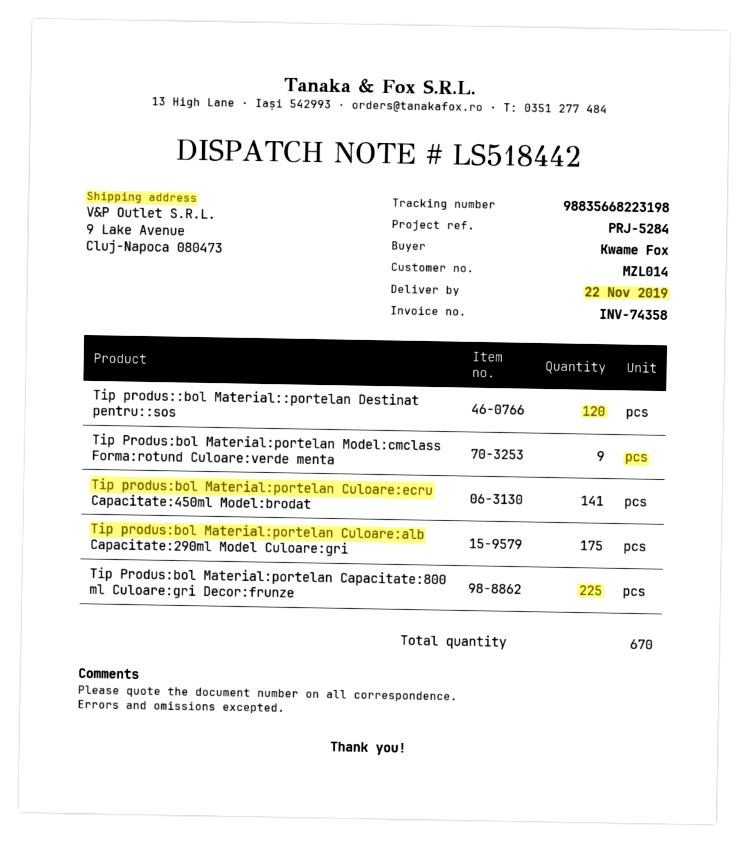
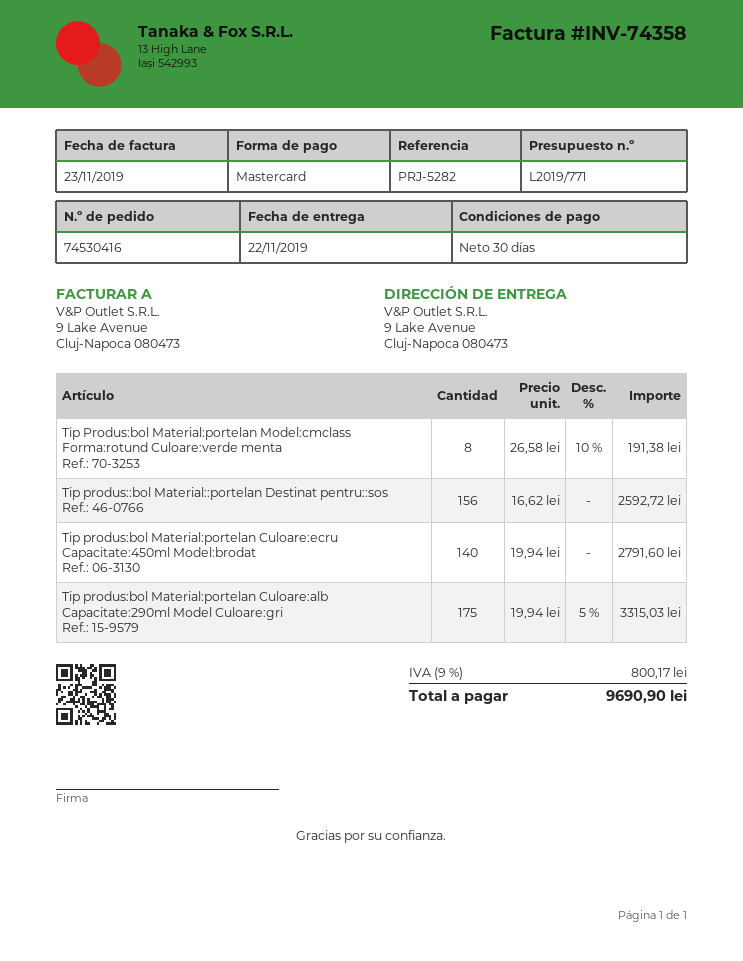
reference: PRJ-5284 -> PRJ-5282
Tip produs::bol Material::portelan Destinat pentru::sos: 120 -> 156
Tip Produs:bol Material:portelan Model:cmclass Forma:rotund Culoare:verde menta: 9 -> 8
Tip produs:bol Material:portelan Culoare:ecru Capacitate:450ml Model:brodat: 141 -> 140
Tip Produs:bol Material:portelan Capacitate:800 ml Culoare:gri Decor:frunze: 225 -> none

